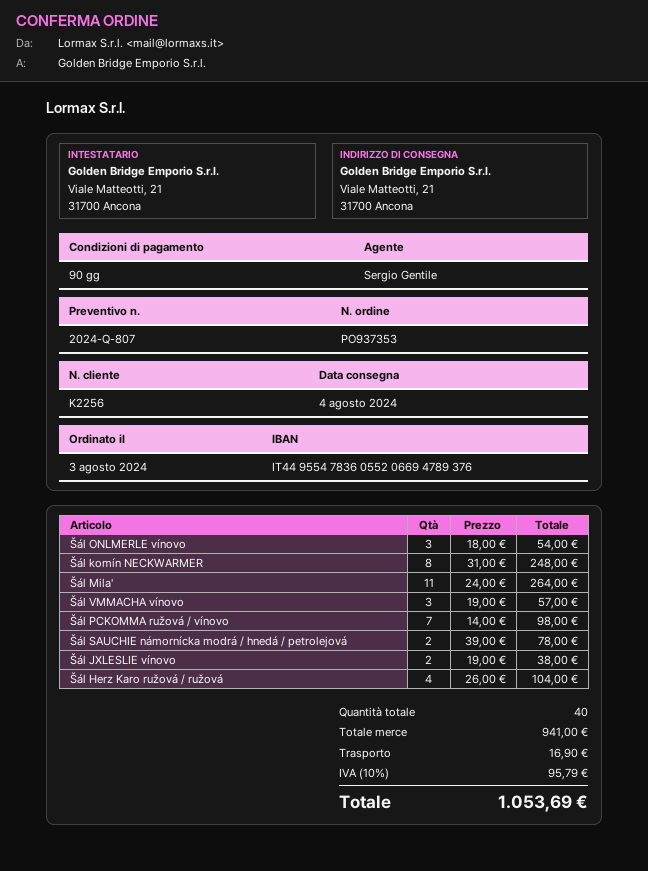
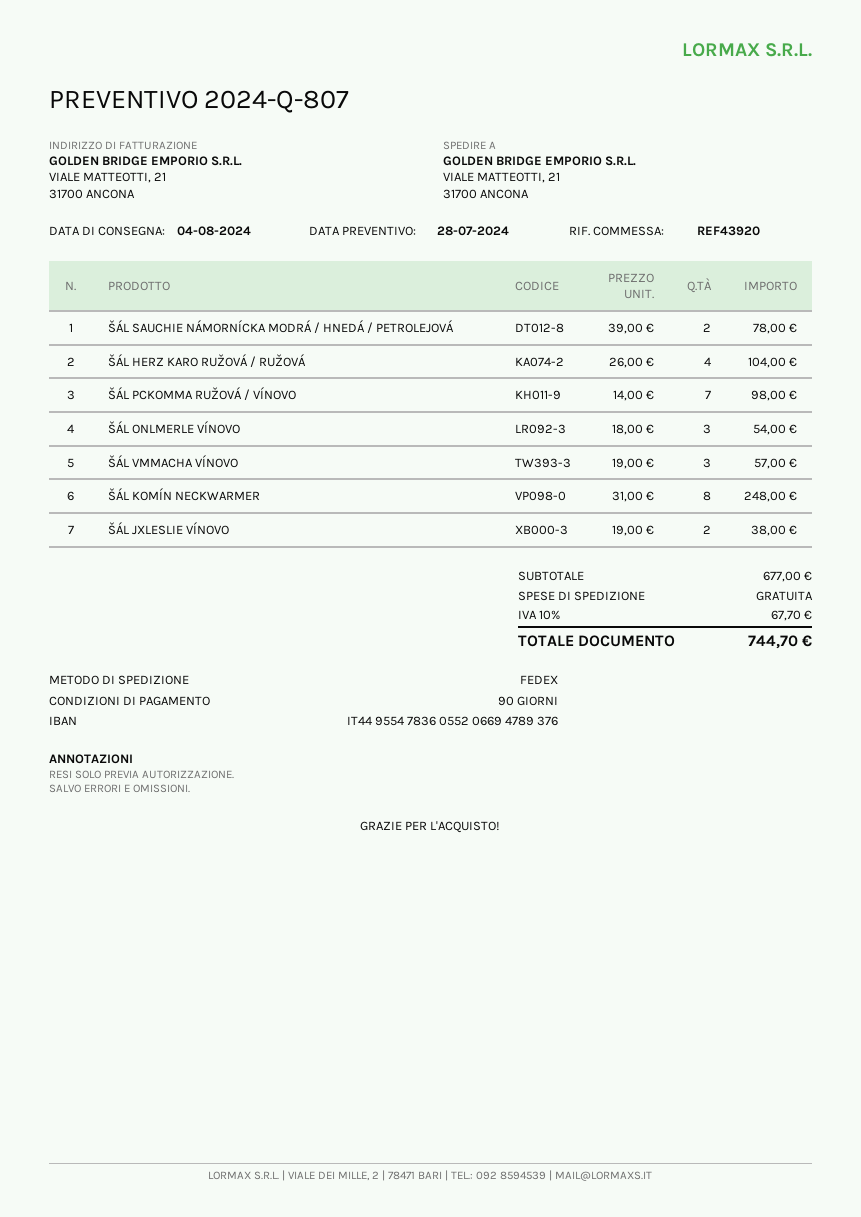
Šál Mila': 11 x 24.00 = 264.00 -> none
subtotal: 941.00 -> 677.00
shipping: 16.90 -> 0.00
tax: 10% = 95.79 -> 10% = 67.70
total: 1053.69 -> 744.70

